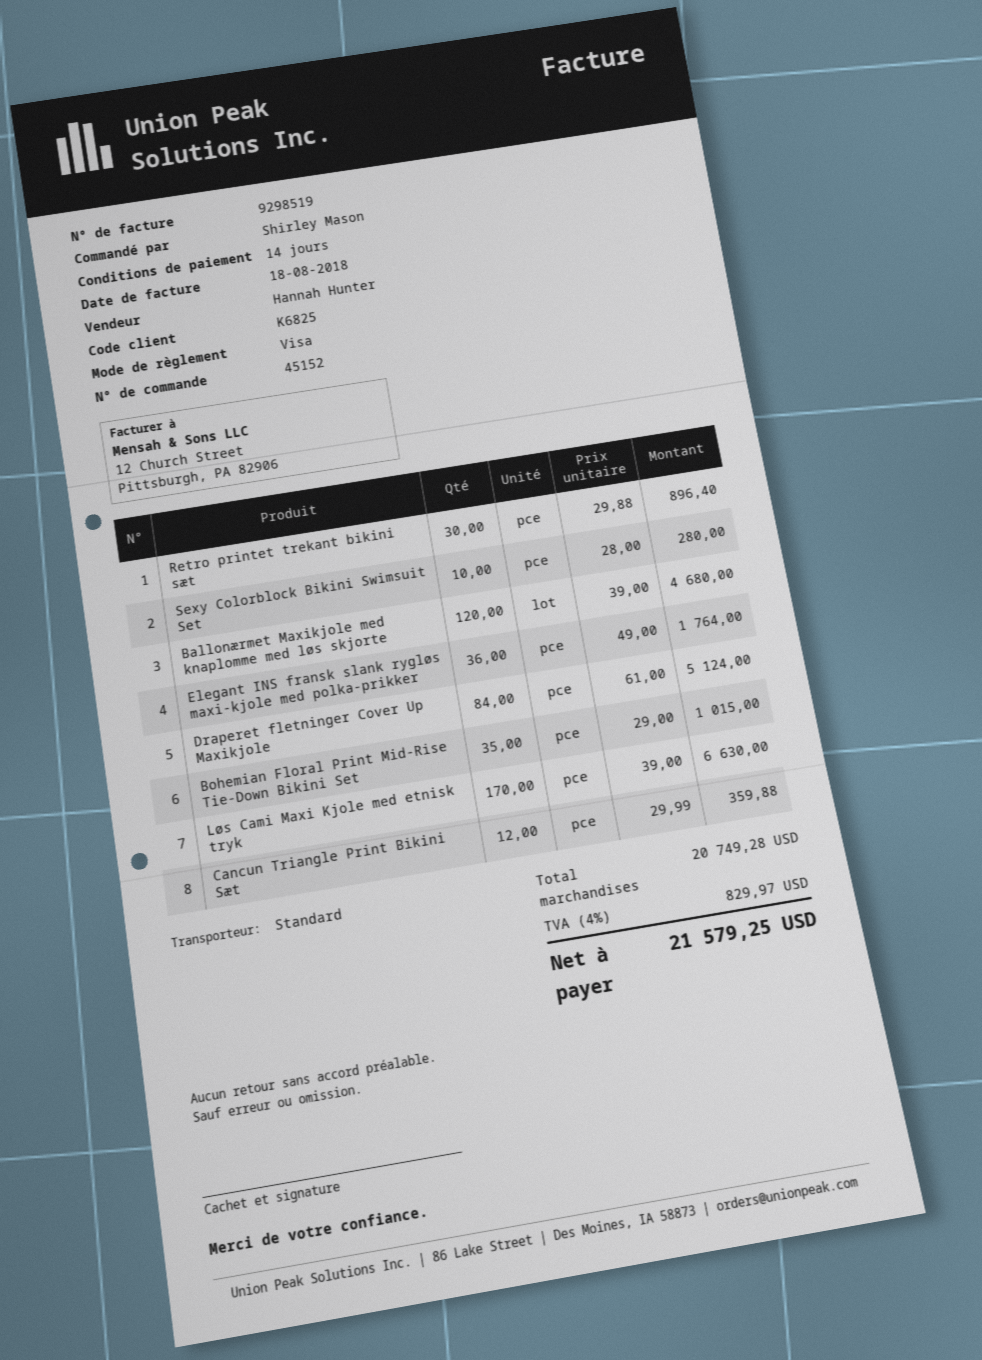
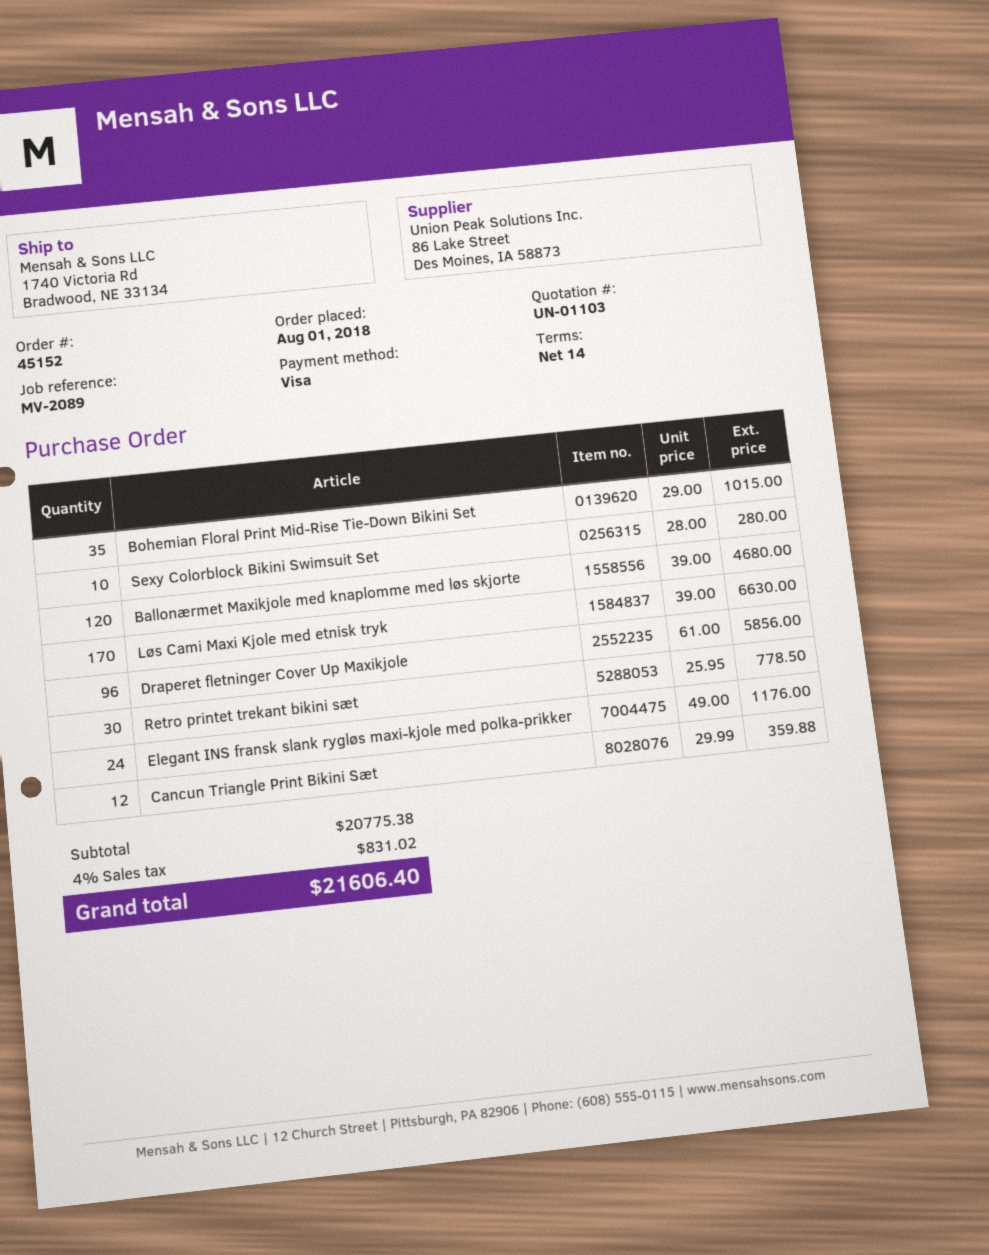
Retro printet trekant bikini sæt: 30 x 29.88 = 896.40 -> 30 x 25.95 = 778.50
Elegant INS fransk slank rygløs maxi-kjole med polka-prikker: 36 x 49.00 = 1764.00 -> 24 x 49.00 = 1176.00
Draperet fletninger Cover Up Maxikjole: 84 x 61.00 = 5124.00 -> 96 x 61.00 = 5856.00
subtotal: 20749.28 -> 20775.38
tax: 4% = 829.97 -> 4% = 831.02
total: 21579.25 -> 21606.40

